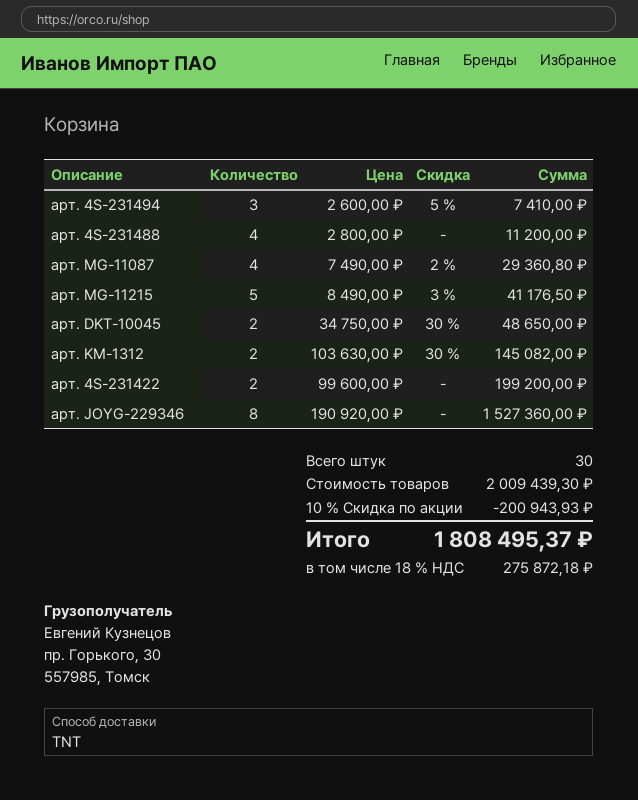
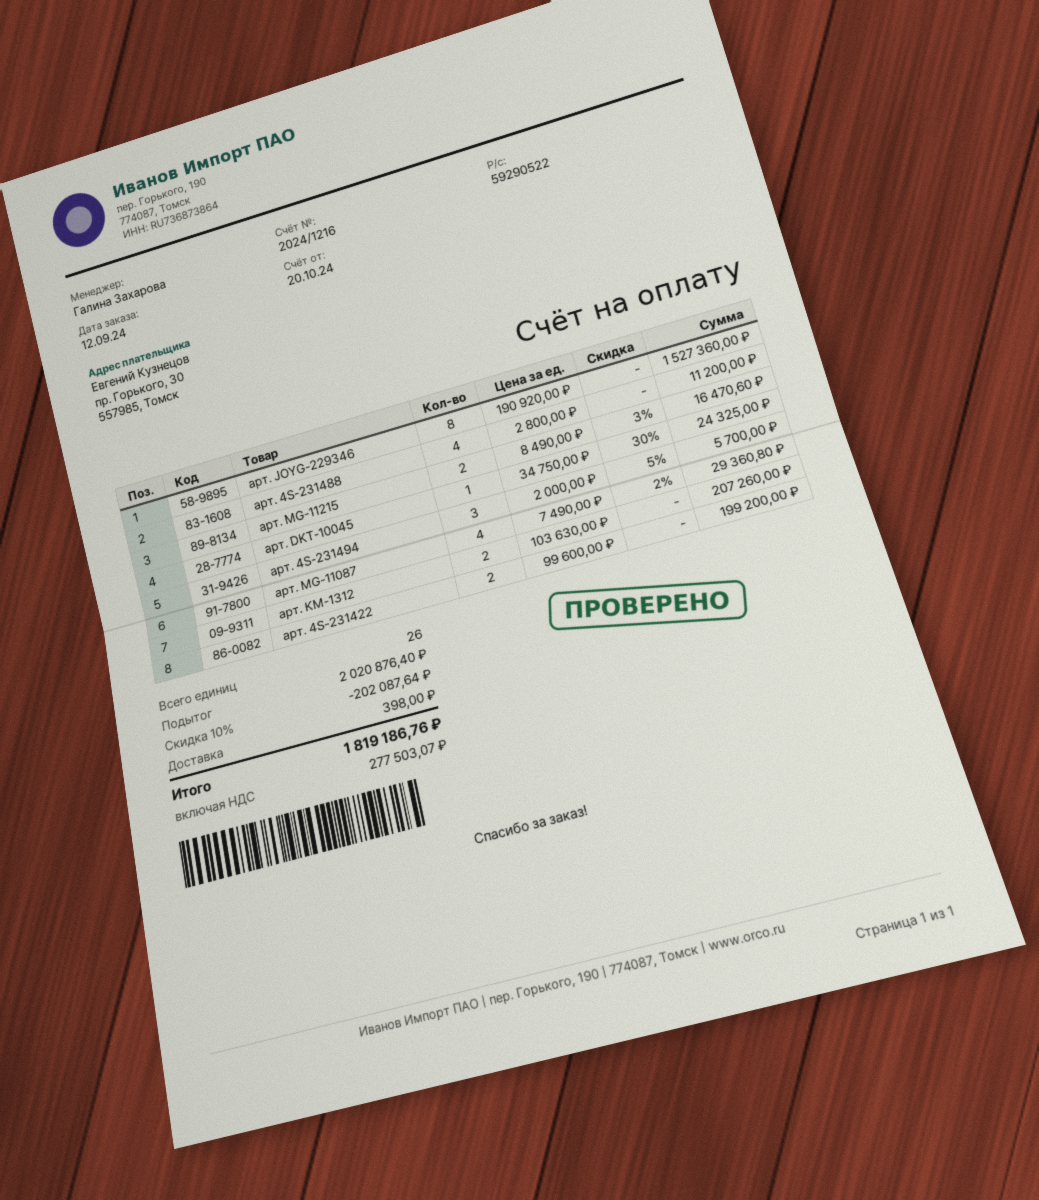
арт. 4S-231494: 3 x 2600.00 - 5% = 7410.00 -> 3 x 2000.00 - 5% = 5700.00
арт. MG-11215: 5 x 8490.00 - 3% = 41176.50 -> 2 x 8490.00 - 3% = 16470.60
арт. DKT-10045: 2 x 34750.00 - 30% = 48650.00 -> 1 x 34750.00 - 30% = 24325.00
арт. KM-1312: 2 x 103630.00 - 30% = 145082.00 -> 2 x 103630.00 = 207260.00
total quantity: 30 -> 26
subtotal: 2009439.30 -> 2020876.40
discount: 10% = 200943.93 -> 10% = 202087.64
shipping: none -> 398.00
tax: 275872.18 -> 277503.07
total: 1808495.37 -> 1819186.76

